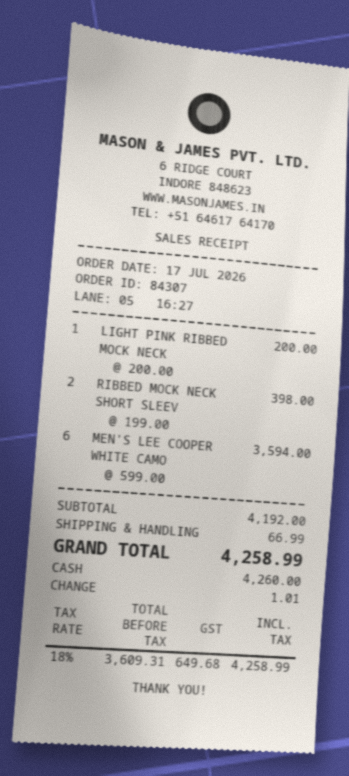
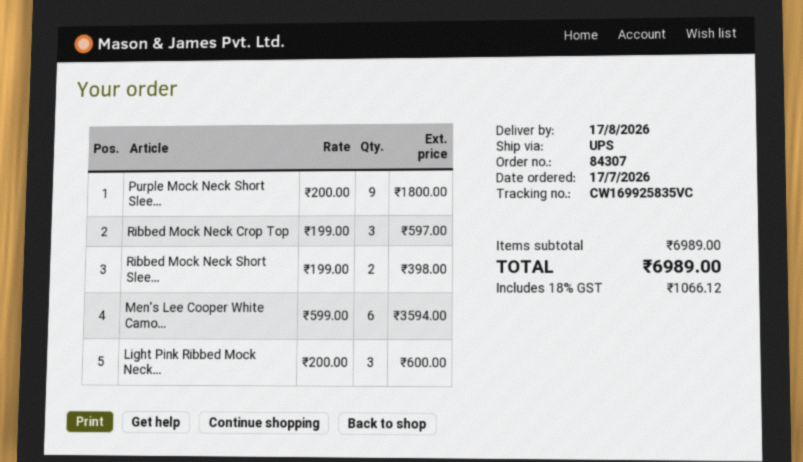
LIGHT PINK RIBBED MOCK NECK: 1 x 200.00 = 200.00 -> 3 x 200.00 = 600.00
Purple Mock Neck Short Slee...: none -> 9 x 200.00 = 1800.00
Ribbed Mock Neck Crop Top: none -> 3 x 199.00 = 597.00
subtotal: 4192.00 -> 6989.00
shipping: 66.99 -> none
tax: 18% = 649.68 -> 18% = 1066.12
total: 4258.99 -> 6989.00

